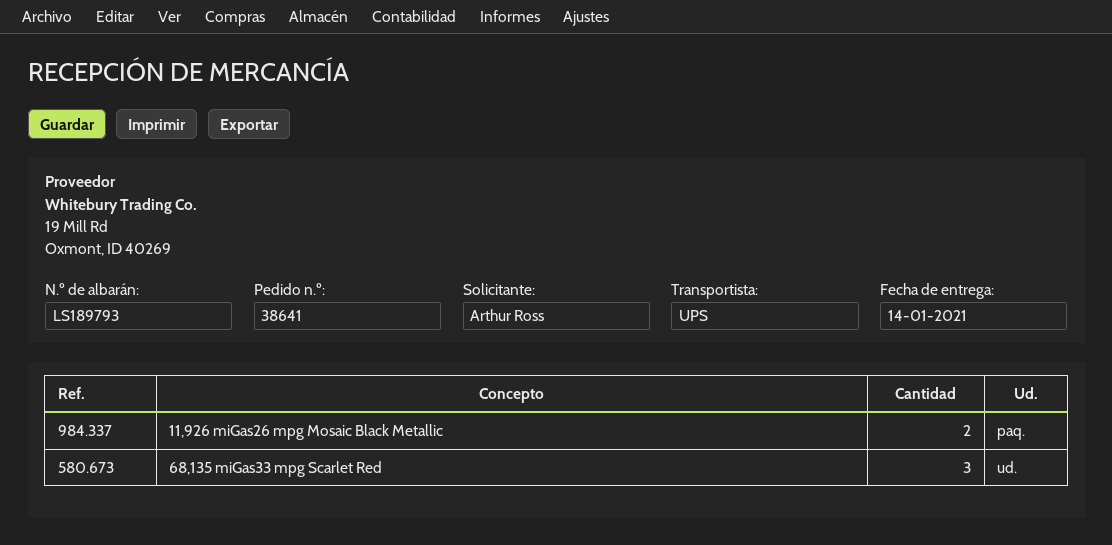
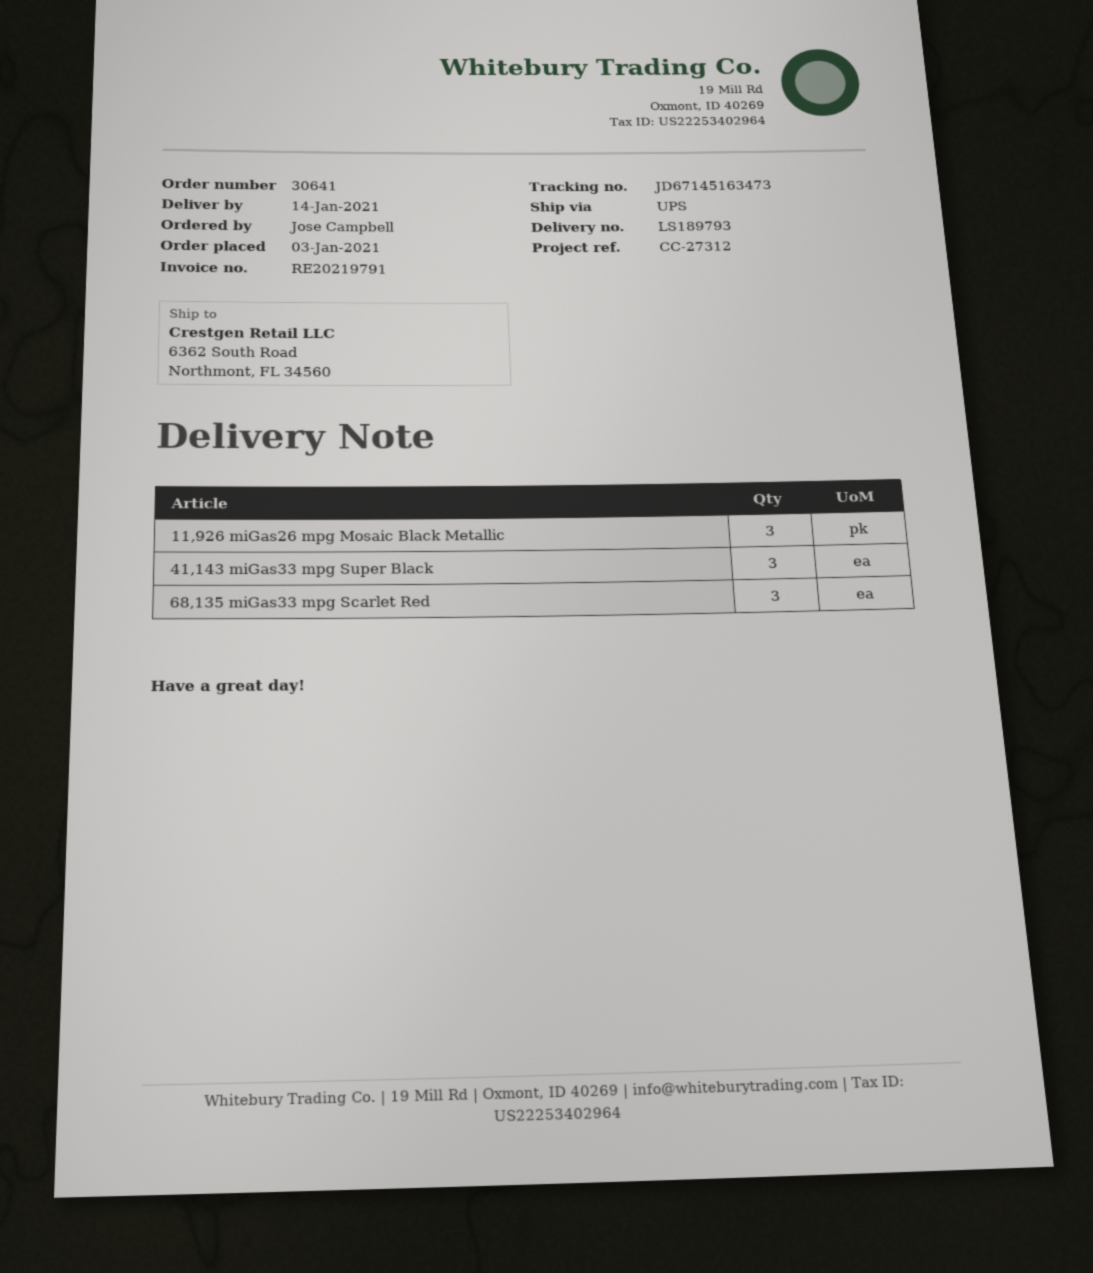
order number: 38641 -> 30641
ordered by: Arthur Ross -> Jose Campbell
11,926 miGas26 mpg Mosaic Black Metallic: 2 -> 3
41,143 miGas33 mpg Super Black: none -> 3

